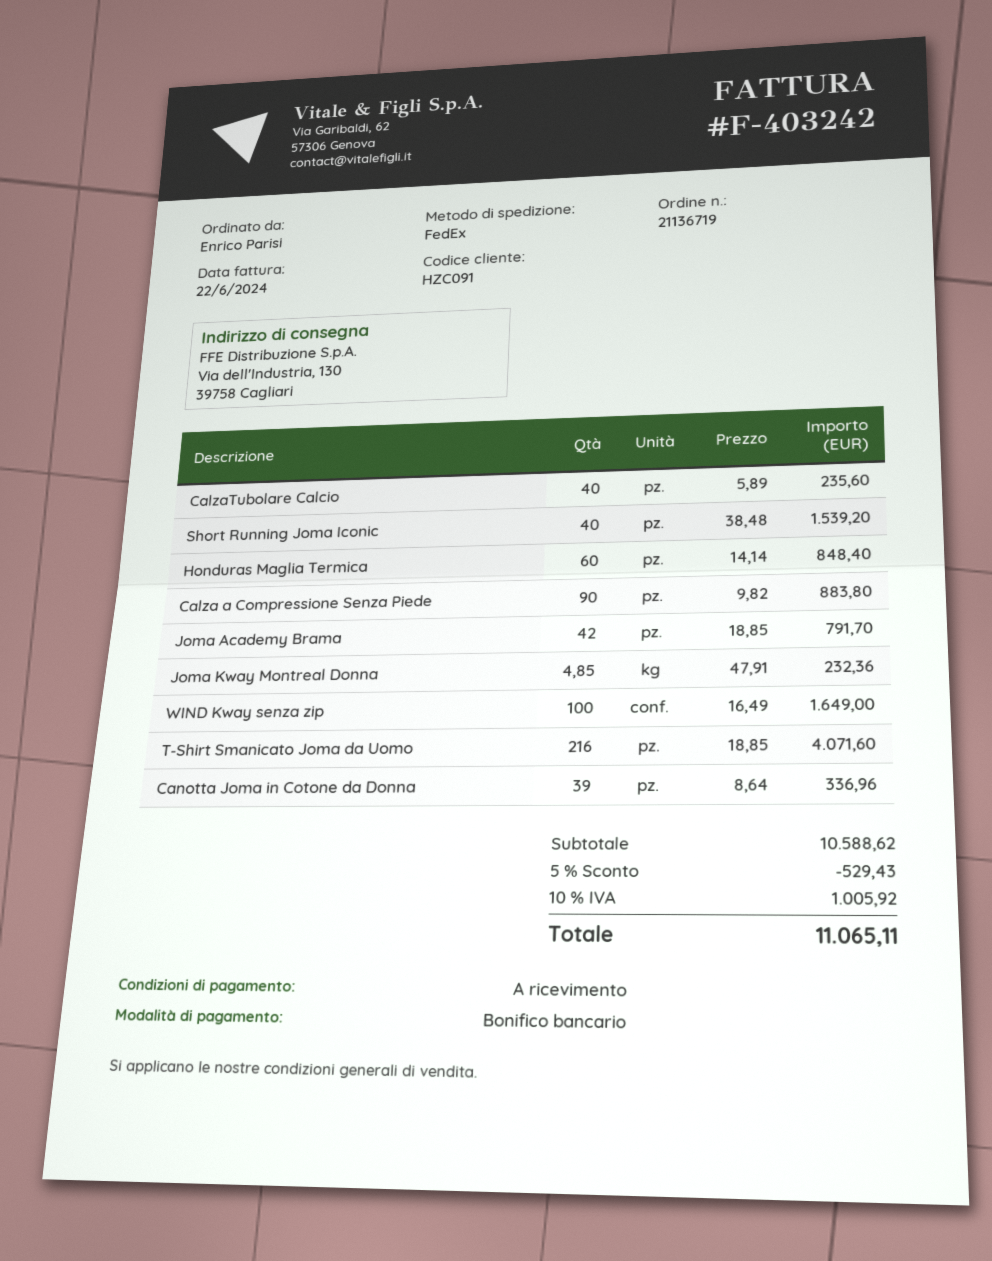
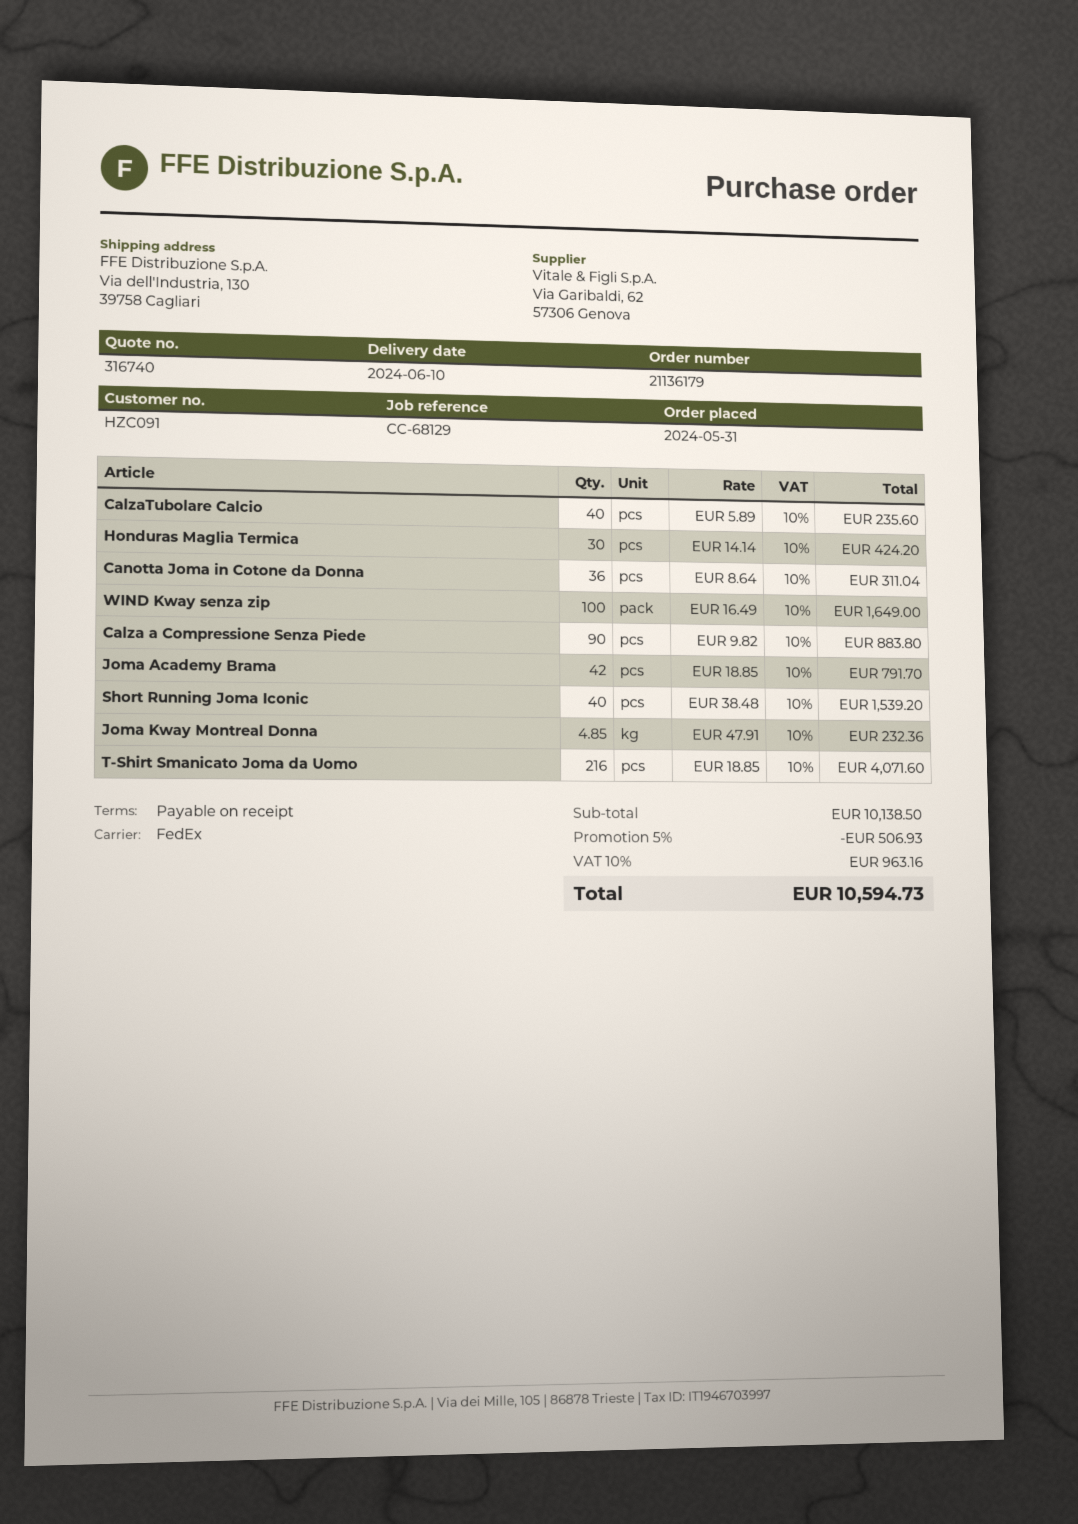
order number: 21136719 -> 21136179
Honduras Maglia Termica: 60 x 14.14 = 848.40 -> 30 x 14.14 = 424.20
Canotta Joma in Cotone da Donna: 39 x 8.64 = 336.96 -> 36 x 8.64 = 311.04
subtotal: 10588.62 -> 10138.50
discount: 5% = 529.43 -> 5% = 506.93
tax: 10% = 1005.92 -> 10% = 963.16
total: 11065.11 -> 10594.73

